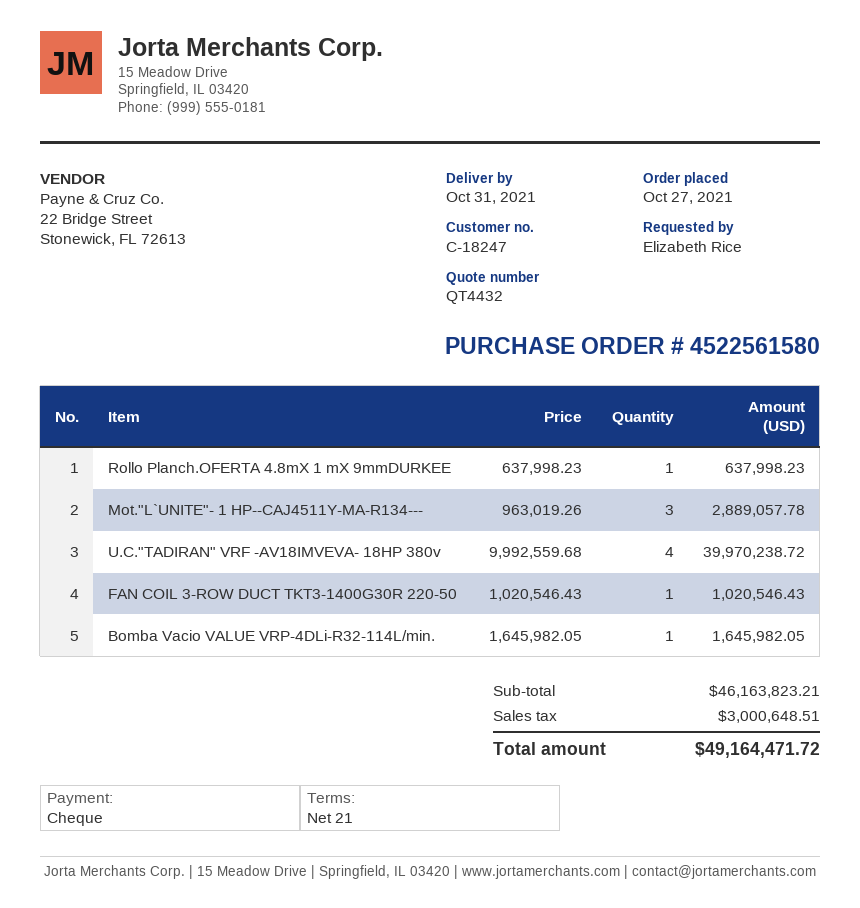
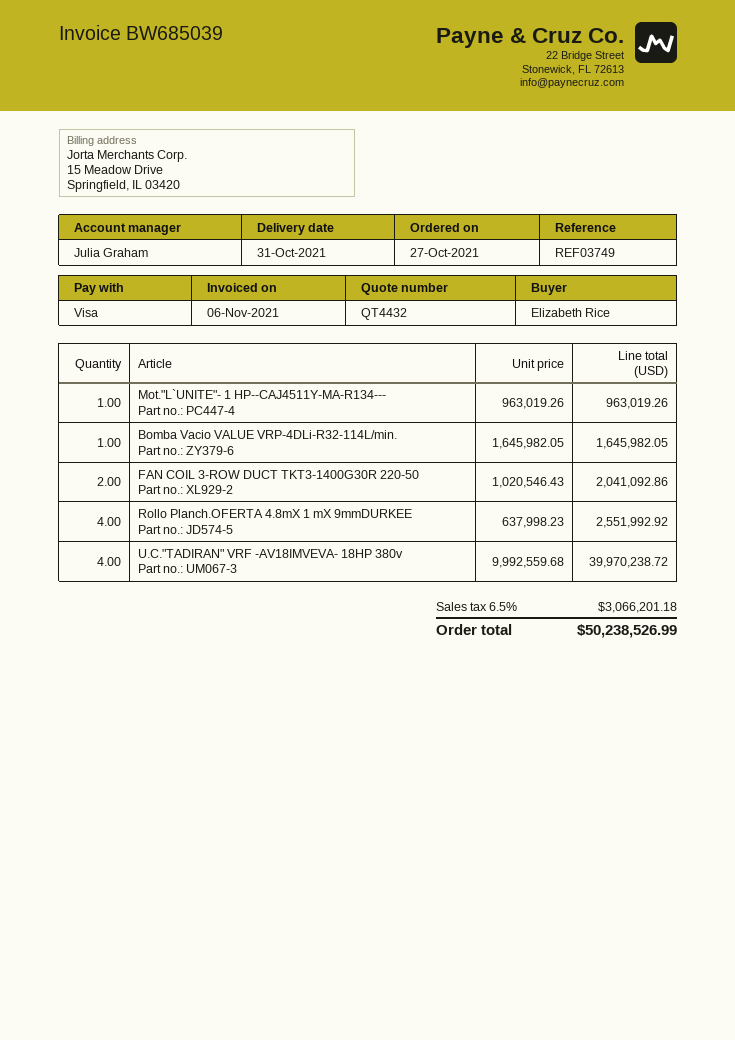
payment method: cheque -> Visa
Rollo Planch.OFERTA 4.8mX 1 mX 9mmDURKEE: 1 x 637998.23 = 637998.23 -> 4 x 637998.23 = 2551992.92
Mot."L`UNITE"- 1 HP--CAJ4511Y-MA-R134---: 3 x 963019.26 = 2889057.78 -> 1 x 963019.26 = 963019.26
FAN COIL 3-ROW DUCT TKT3-1400G30R 220-50: 1 x 1020546.43 = 1020546.43 -> 2 x 1020546.43 = 2041092.86
tax: 3000648.51 -> 3066201.18
total: 49164471.72 -> 50238526.99

